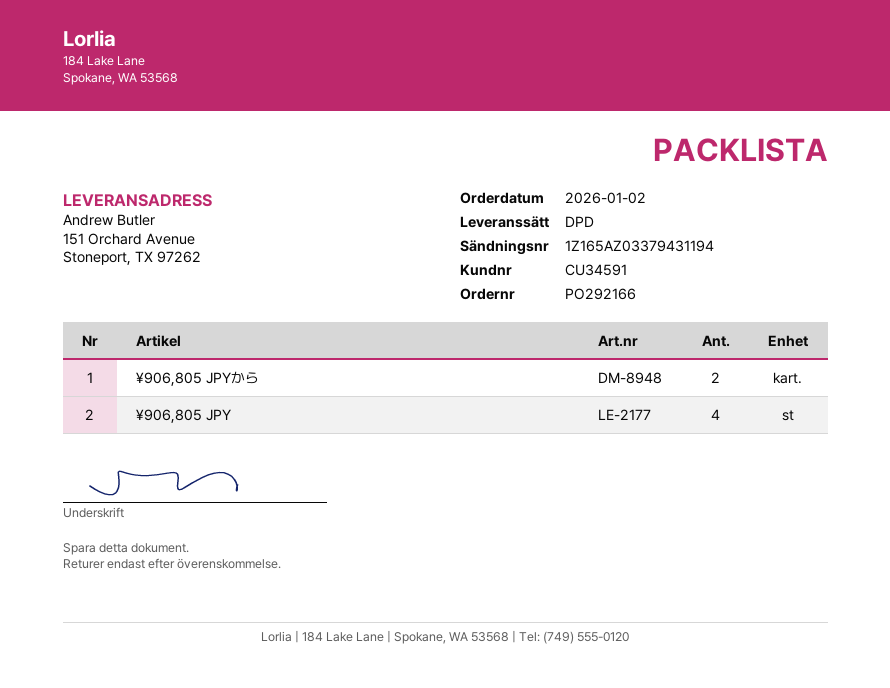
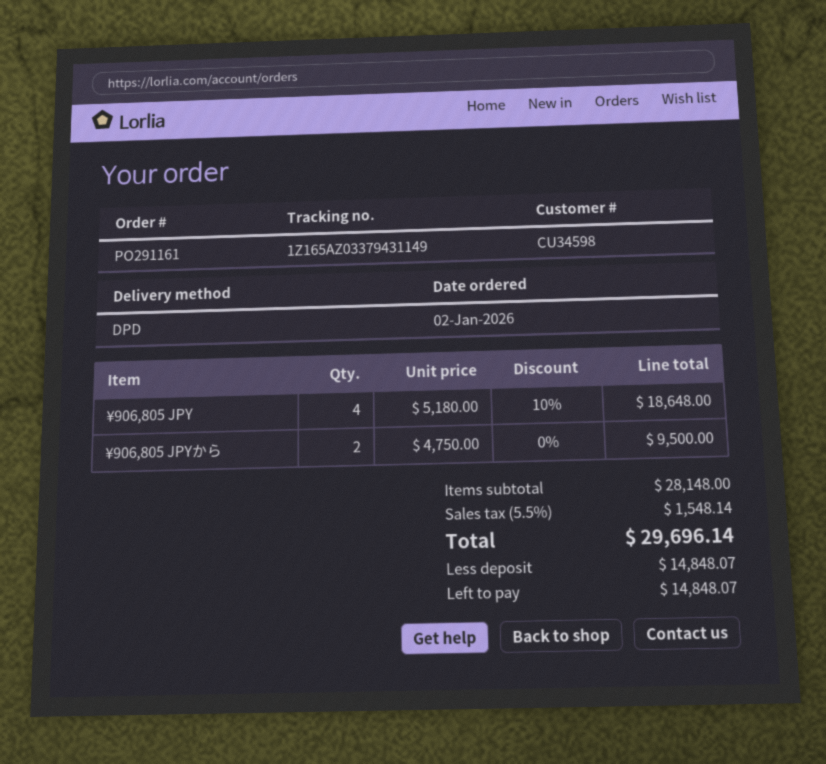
order number: PO292166 -> PO291161
customer number: CU34591 -> CU34598
tracking number: 1Z165AZ03379431194 -> 1Z165AZ03379431149

